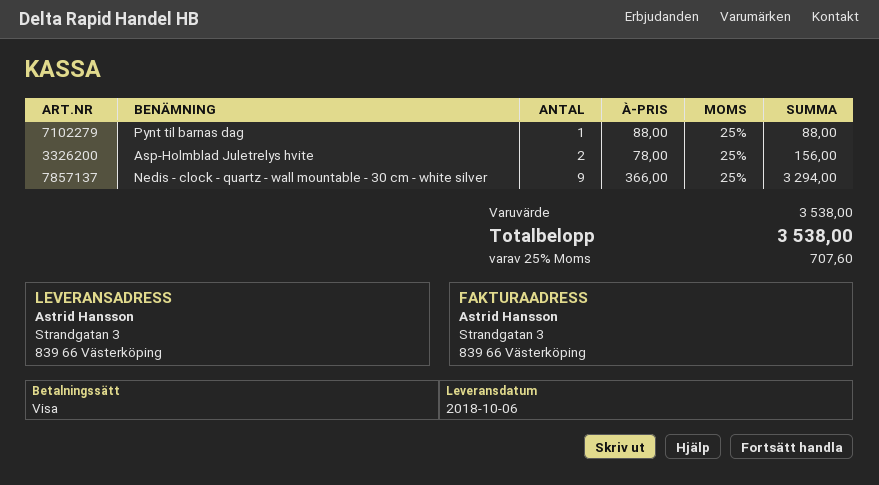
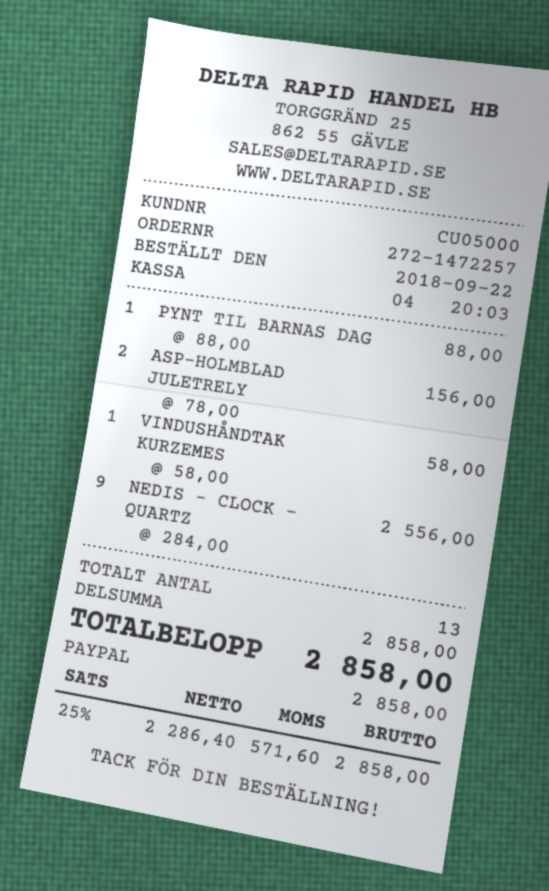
payment method: Visa -> PayPal
Nedis - clock - quartz - wall mountable - 30 cm - white silver: 9 x 366.00 = 3294.00 -> 9 x 284.00 = 2556.00
VINDUSHÅNDTAK KURZEMES: none -> 1 x 58.00 = 58.00
subtotal: 3538.00 -> 2858.00
tax: 25% = 707.60 -> 25% = 571.60
total: 3538.00 -> 2858.00

